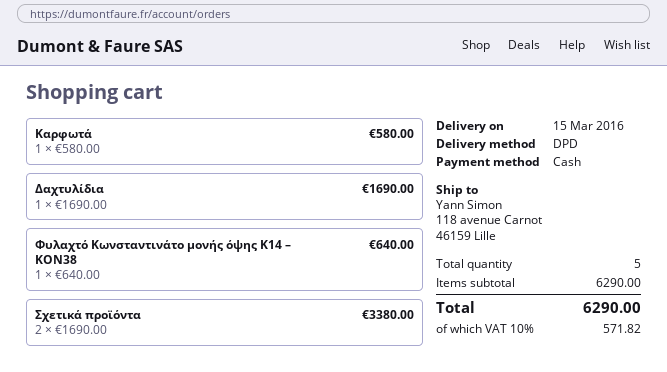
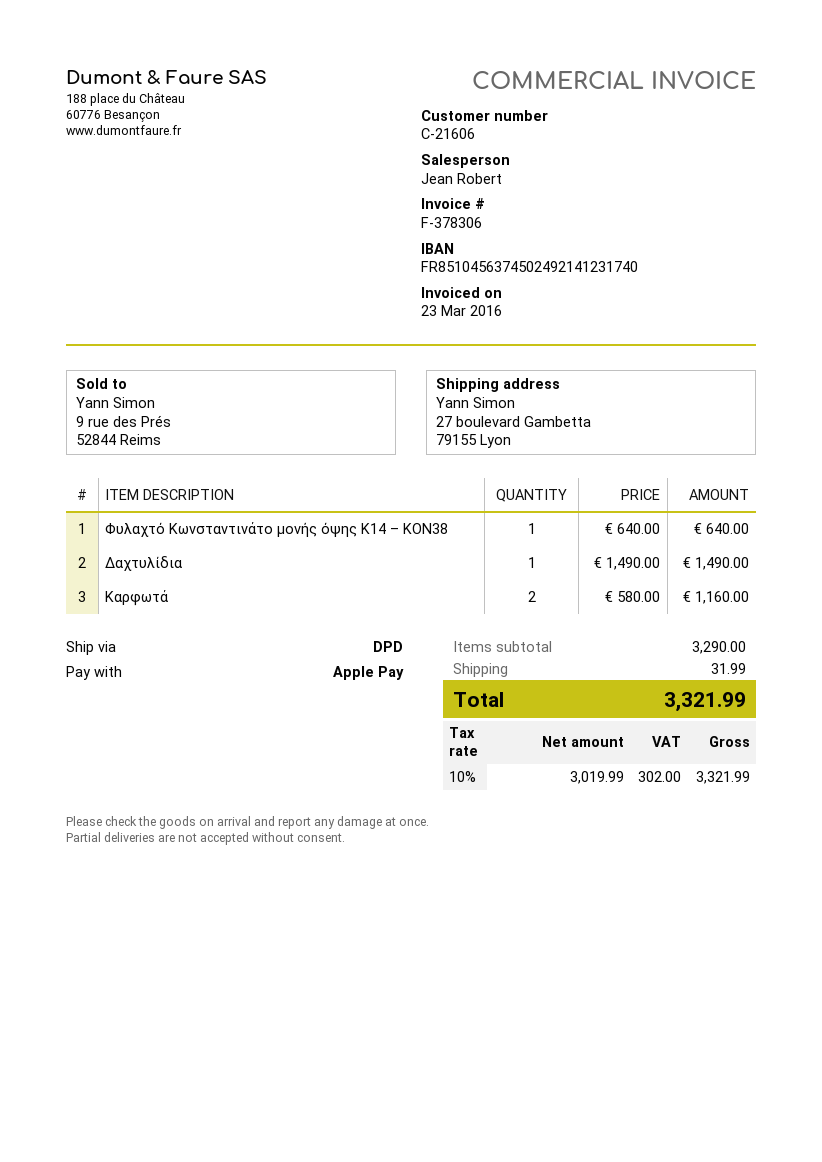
payment method: cash -> Apple Pay
ship to: 118 avenue Carnot, 46159 Lille -> 27 boulevard Gambetta, 79155 Lyon
Καρφωτά: 1 x 580.00 = 580.00 -> 2 x 580.00 = 1160.00
Δαχτυλίδια: 1 x 1690.00 = 1690.00 -> 1 x 1490.00 = 1490.00
Σχετικά προϊόντα: 2 x 1690.00 = 3380.00 -> none
subtotal: 6290.00 -> 3290.00
shipping: none -> 31.99
tax: 10% = 571.82 -> 10% = 302.00
total: 6290.00 -> 3321.99

